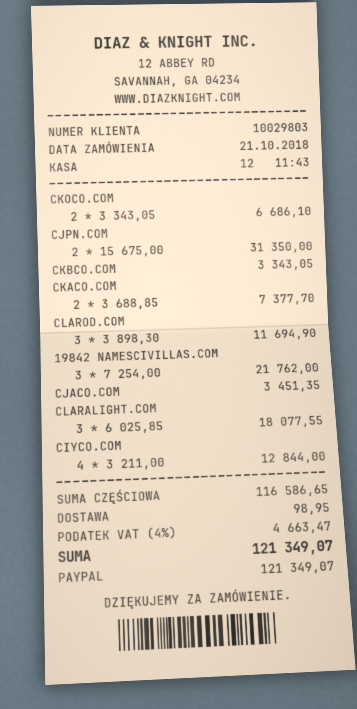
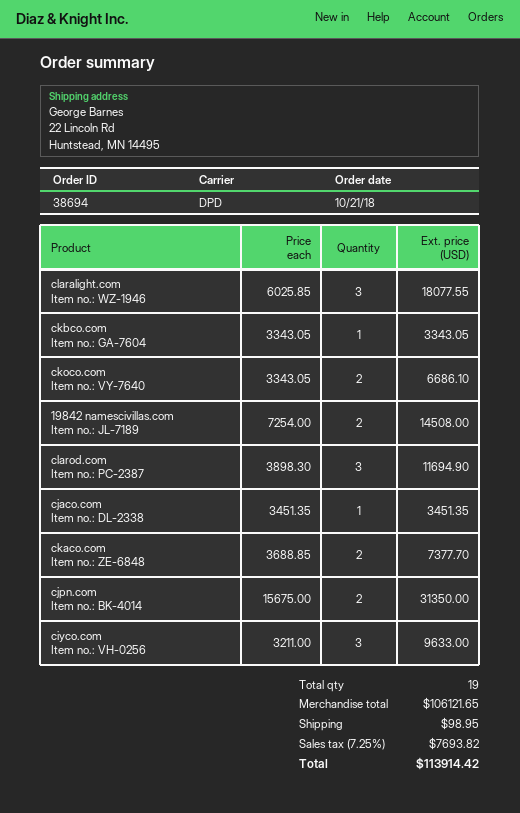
19842 NAMESCIVILLAS.COM: 3 x 7254.00 = 21762.00 -> 2 x 7254.00 = 14508.00
CIYCO.COM: 4 x 3211.00 = 12844.00 -> 3 x 3211.00 = 9633.00
subtotal: 116586.65 -> 106121.65
tax: 4% = 4663.47 -> 7.25% = 7693.82
total: 121349.07 -> 113914.42

